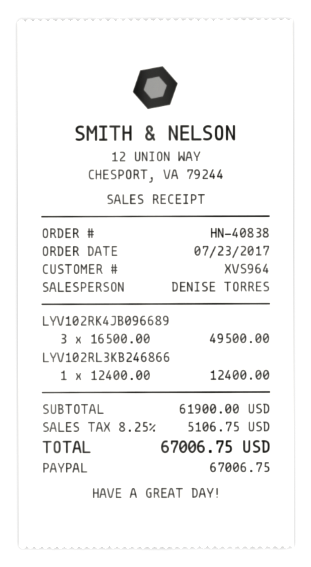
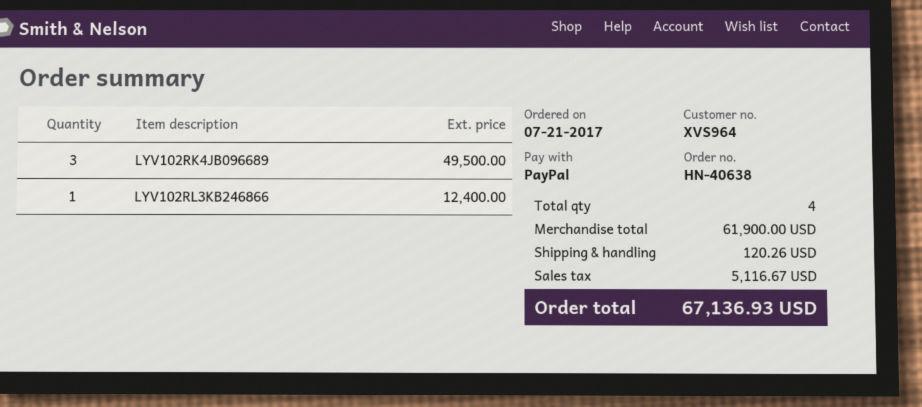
order number: HN-40838 -> HN-40638
order date: 2017-07-23 -> 2017-07-21
shipping: none -> 120.26
tax: 5106.75 -> 5116.67
total: 67006.75 -> 67136.93

